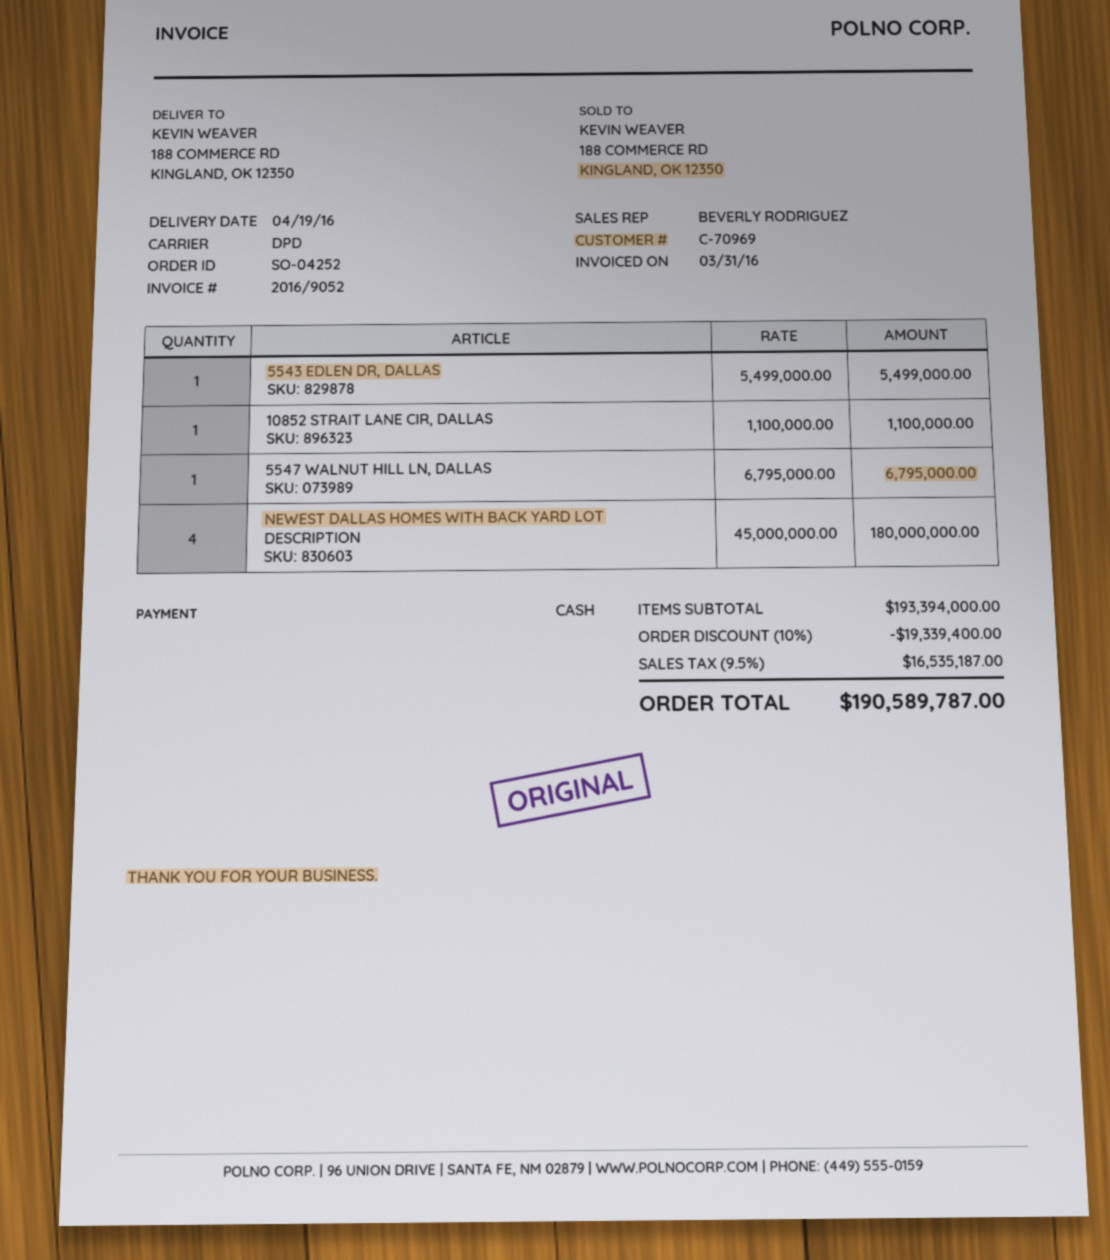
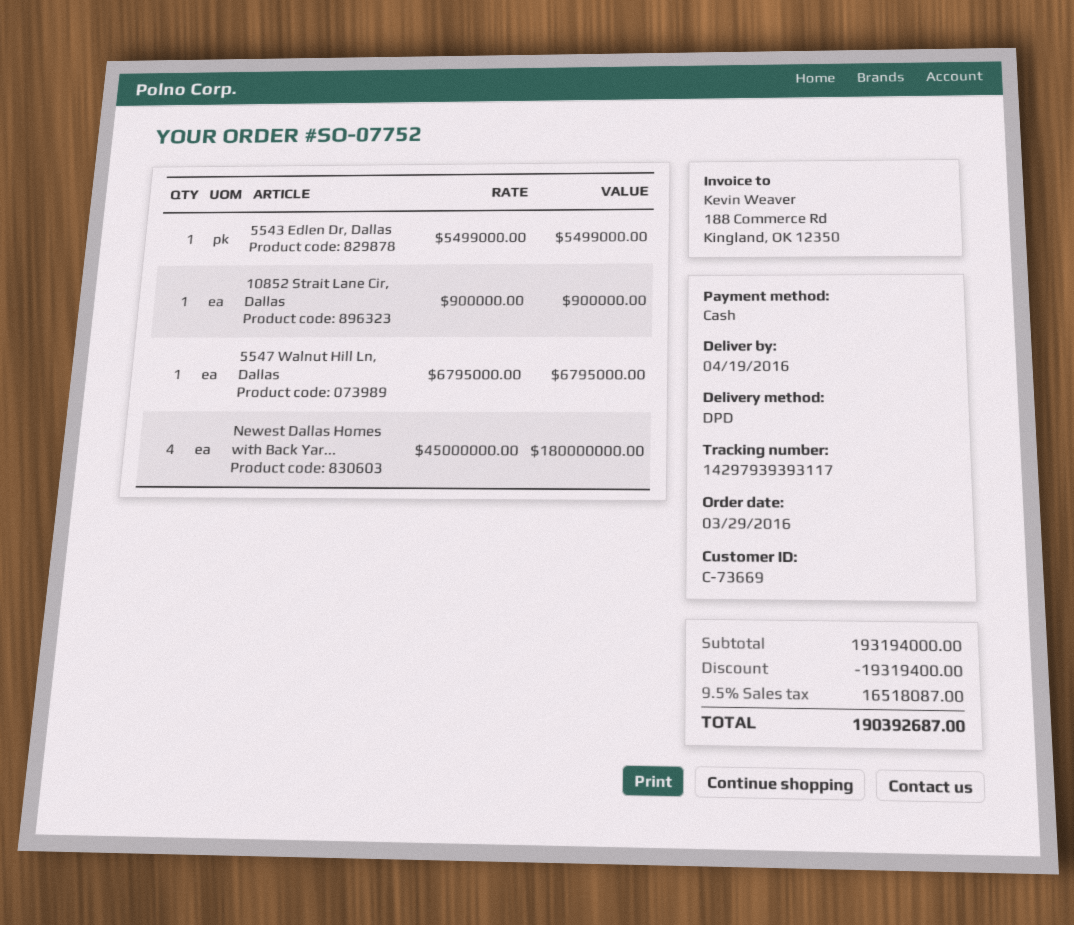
order number: SO-04252 -> SO-07752
customer number: C-70969 -> C-73669
10852 STRAIT LANE CIR, DALLAS: 1 x 1100000.00 = 1100000.00 -> 1 x 900000.00 = 900000.00
subtotal: 193394000.00 -> 193194000.00
discount: 19339400.00 -> 19319400.00
tax: 9.5% = 16535187.00 -> 9.5% = 16518087.00
total: 190589787.00 -> 190392687.00

